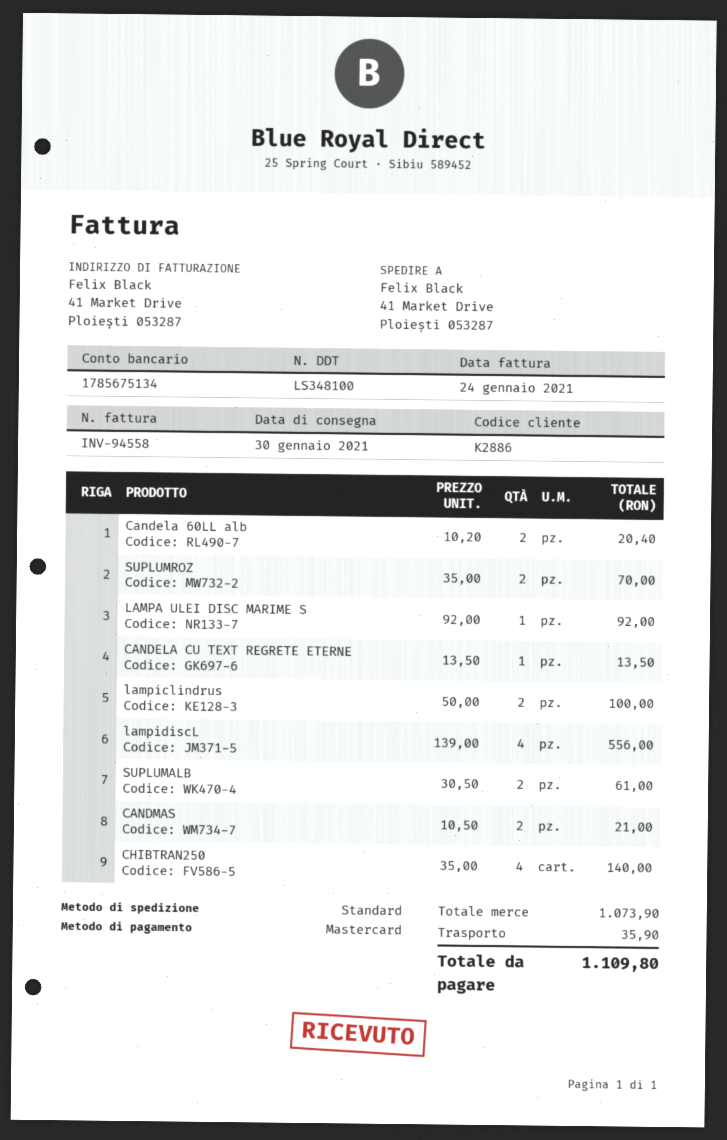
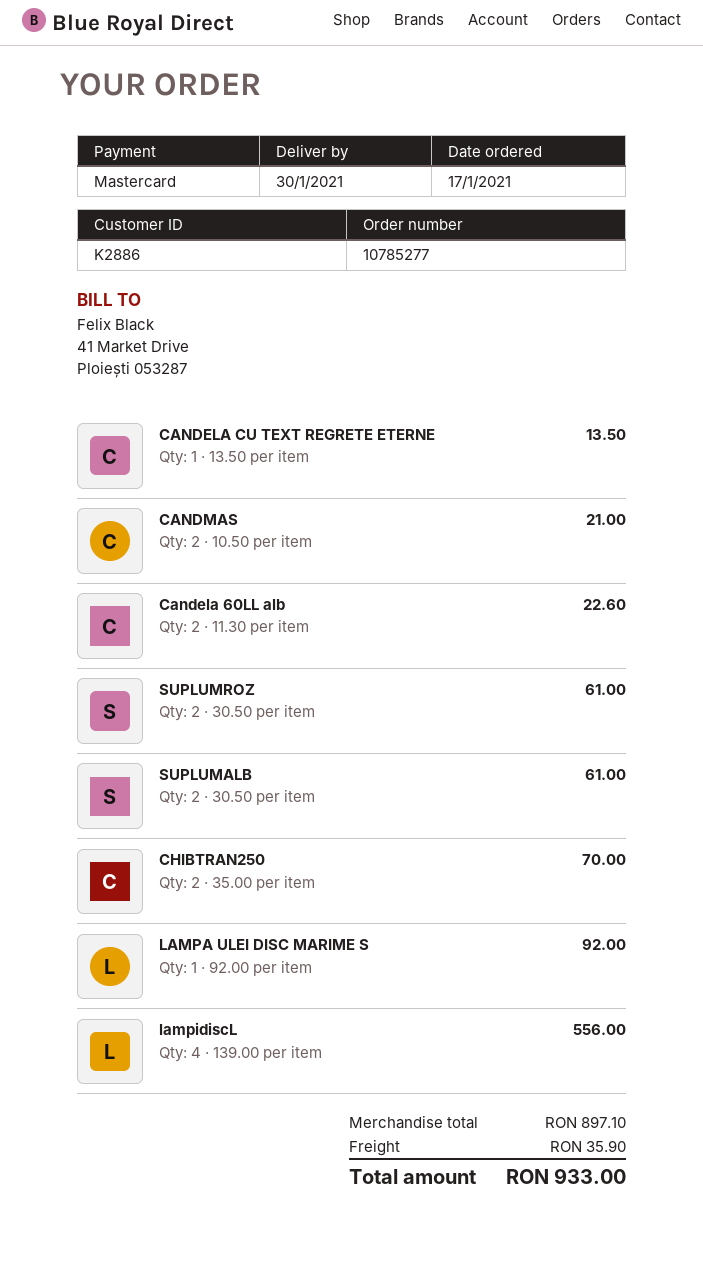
Candela 60LL alb: 2 x 10.20 = 20.40 -> 2 x 11.30 = 22.60
SUPLUMROZ: 2 x 35.00 = 70.00 -> 2 x 30.50 = 61.00
lampiclindrus: 2 x 50.00 = 100.00 -> none
CHIBTRAN250: 4 x 35.00 = 140.00 -> 2 x 35.00 = 70.00
subtotal: 1073.90 -> 897.10
total: 1109.80 -> 933.00

